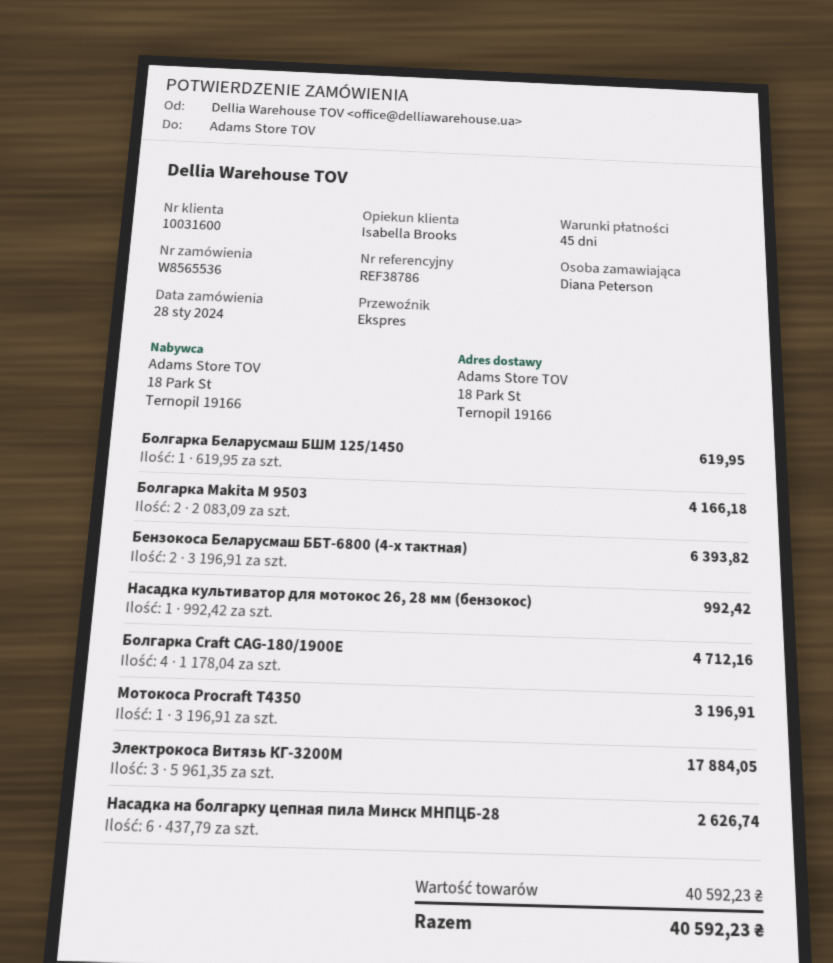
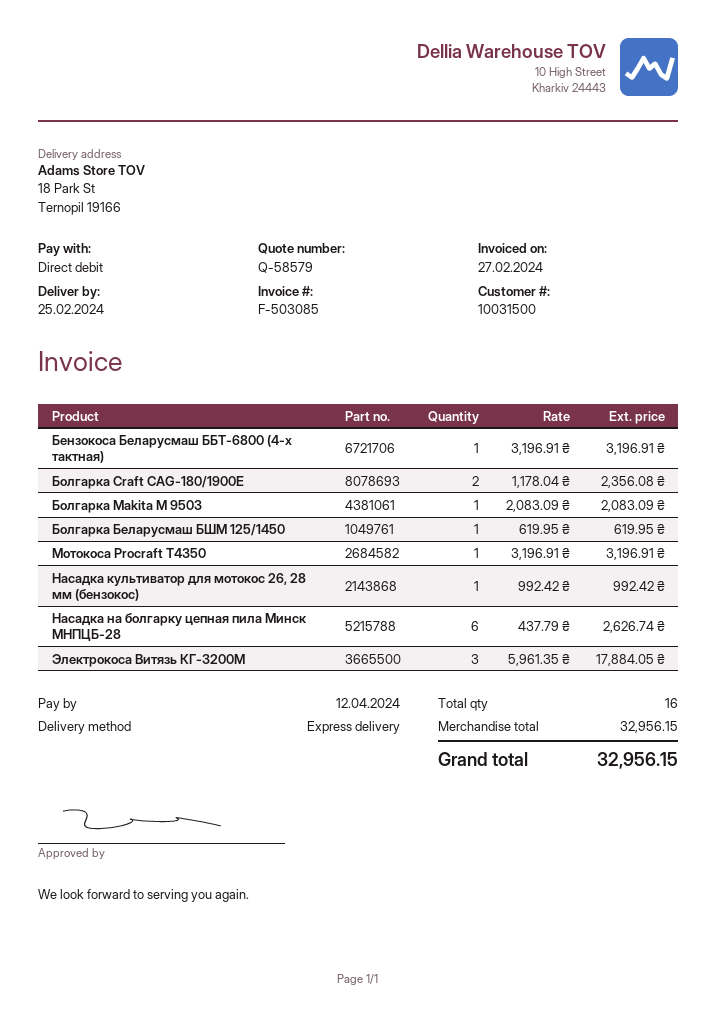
customer number: 10031600 -> 10031500
Болгарка Makita M 9503: 2 x 2083.09 = 4166.18 -> 1 x 2083.09 = 2083.09
Бензокоса Беларусмаш ББТ-6800 (4-х тактная): 2 x 3196.91 = 6393.82 -> 1 x 3196.91 = 3196.91
Болгарка Craft CAG-180/1900E: 4 x 1178.04 = 4712.16 -> 2 x 1178.04 = 2356.08
subtotal: 40592.23 -> 32956.15
total: 40592.23 -> 32956.15

